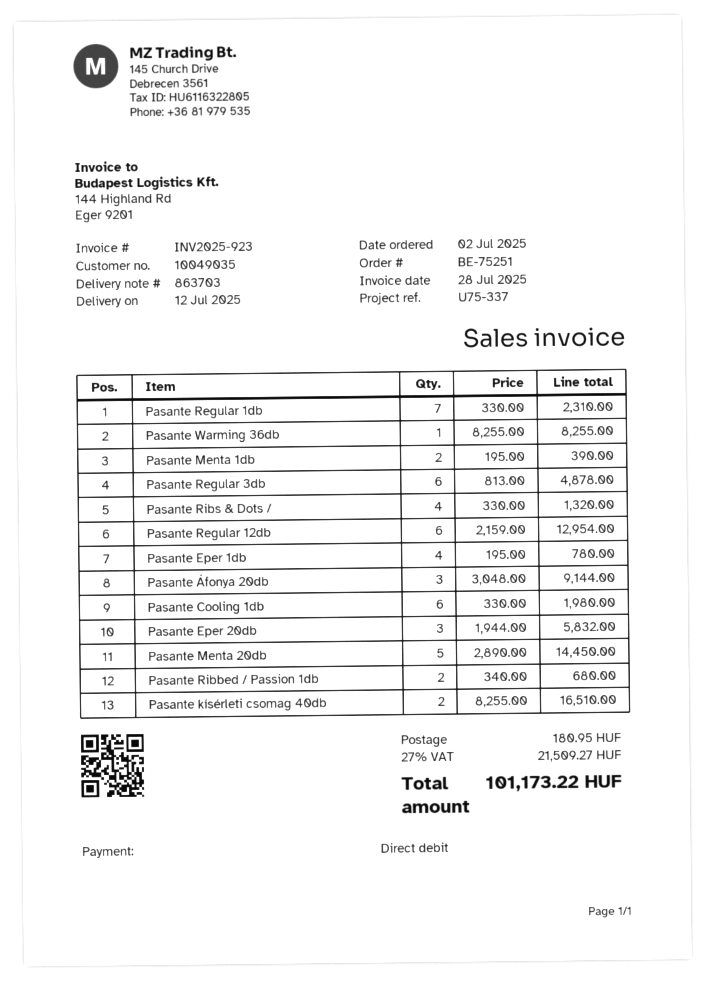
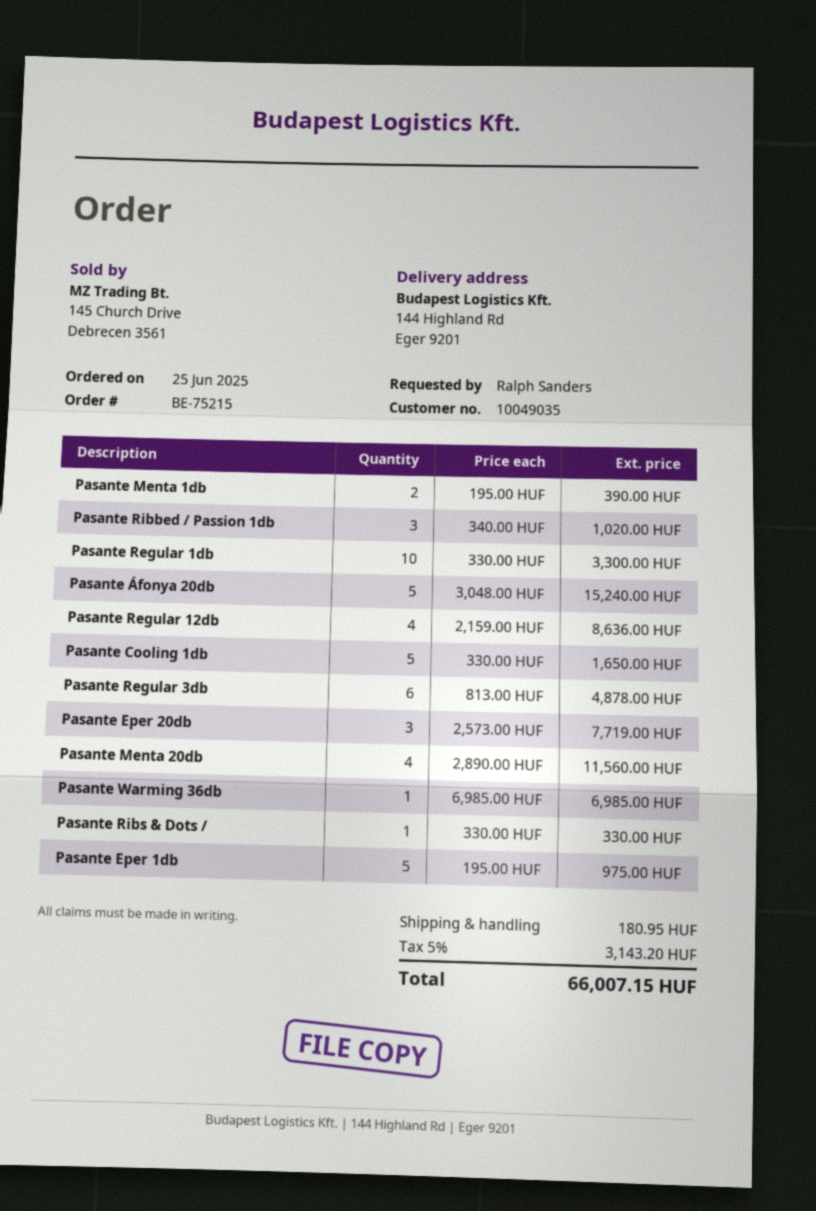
order number: BE-75251 -> BE-75215
order date: 2025-07-02 -> 2025-06-25
Pasante Regular 1db: 7 x 330.00 = 2310.00 -> 10 x 330.00 = 3300.00
Pasante Warming 36db: 1 x 8255.00 = 8255.00 -> 1 x 6985.00 = 6985.00
Pasante Ribs & Dots /: 4 x 330.00 = 1320.00 -> 1 x 330.00 = 330.00
Pasante Regular 12db: 6 x 2159.00 = 12954.00 -> 4 x 2159.00 = 8636.00
Pasante Eper 1db: 4 x 195.00 = 780.00 -> 5 x 195.00 = 975.00
Pasante Áfonya 20db: 3 x 3048.00 = 9144.00 -> 5 x 3048.00 = 15240.00
Pasante Cooling 1db: 6 x 330.00 = 1980.00 -> 5 x 330.00 = 1650.00
Pasante Eper 20db: 3 x 1944.00 = 5832.00 -> 3 x 2573.00 = 7719.00
Pasante Menta 20db: 5 x 2890.00 = 14450.00 -> 4 x 2890.00 = 11560.00
Pasante Ribbed / Passion 1db: 2 x 340.00 = 680.00 -> 3 x 340.00 = 1020.00
Pasante kísérleti csomag 40db: 2 x 8255.00 = 16510.00 -> none
tax: 27% = 21509.27 -> 5% = 3143.20
total: 101173.22 -> 66007.15

